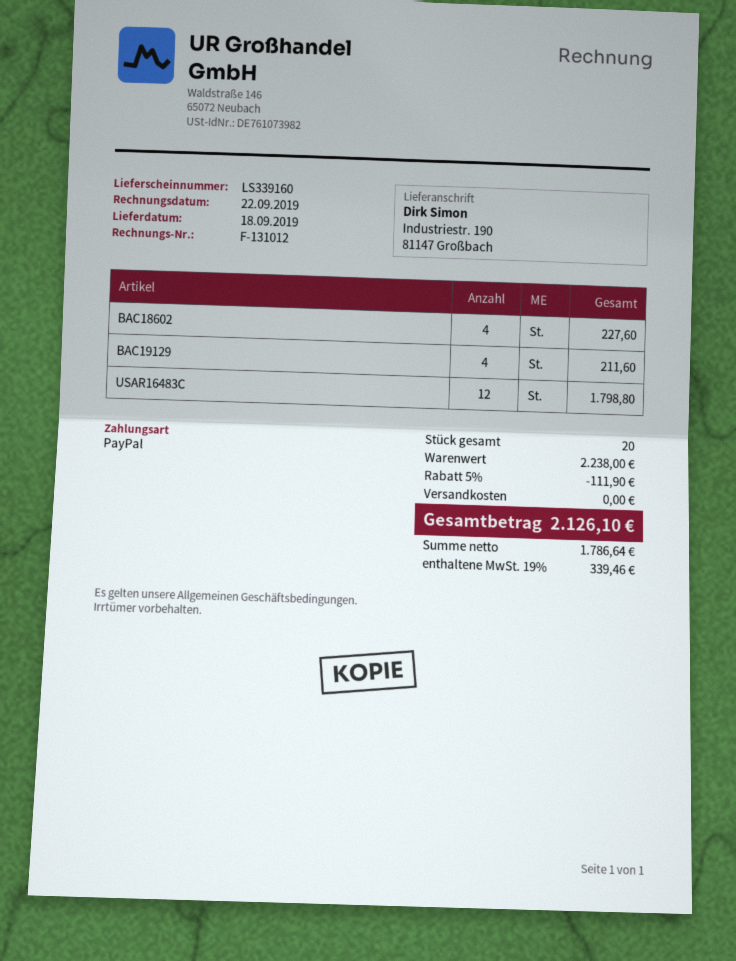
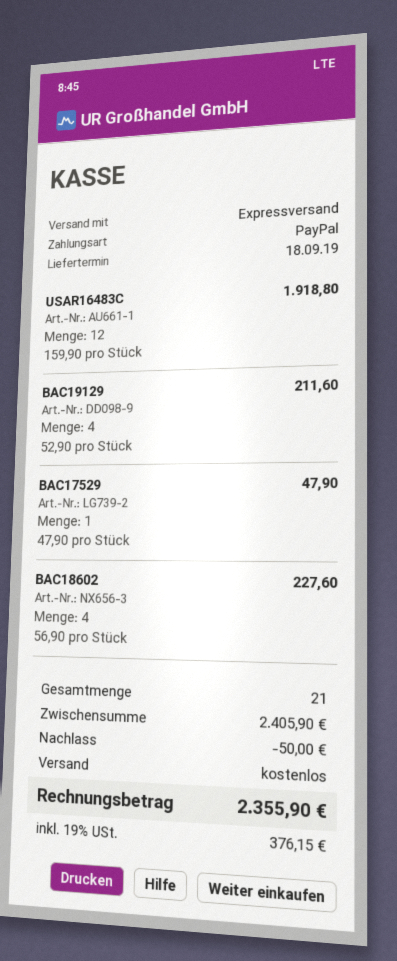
USAR16483C: 12 for 1798.80 -> 12 for 1918.80
BAC17529: none -> 1 for 47.90
total quantity: 20 -> 21
subtotal: 2238.00 -> 2405.90
discount: 111.90 -> 50.00
tax: 19% = 339.46 -> 19% = 376.15
total: 2126.10 -> 2355.90

